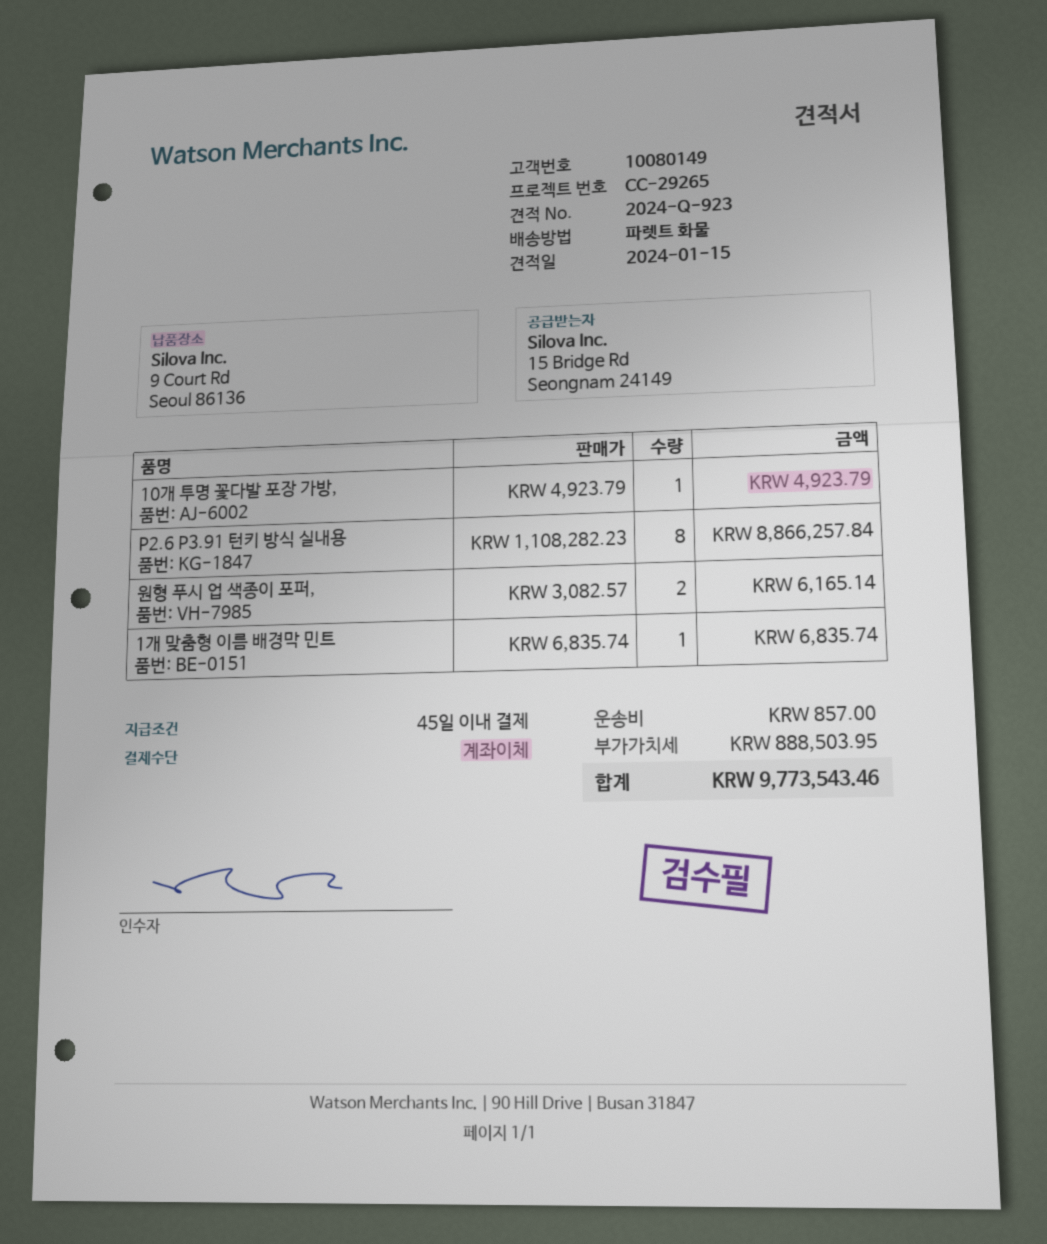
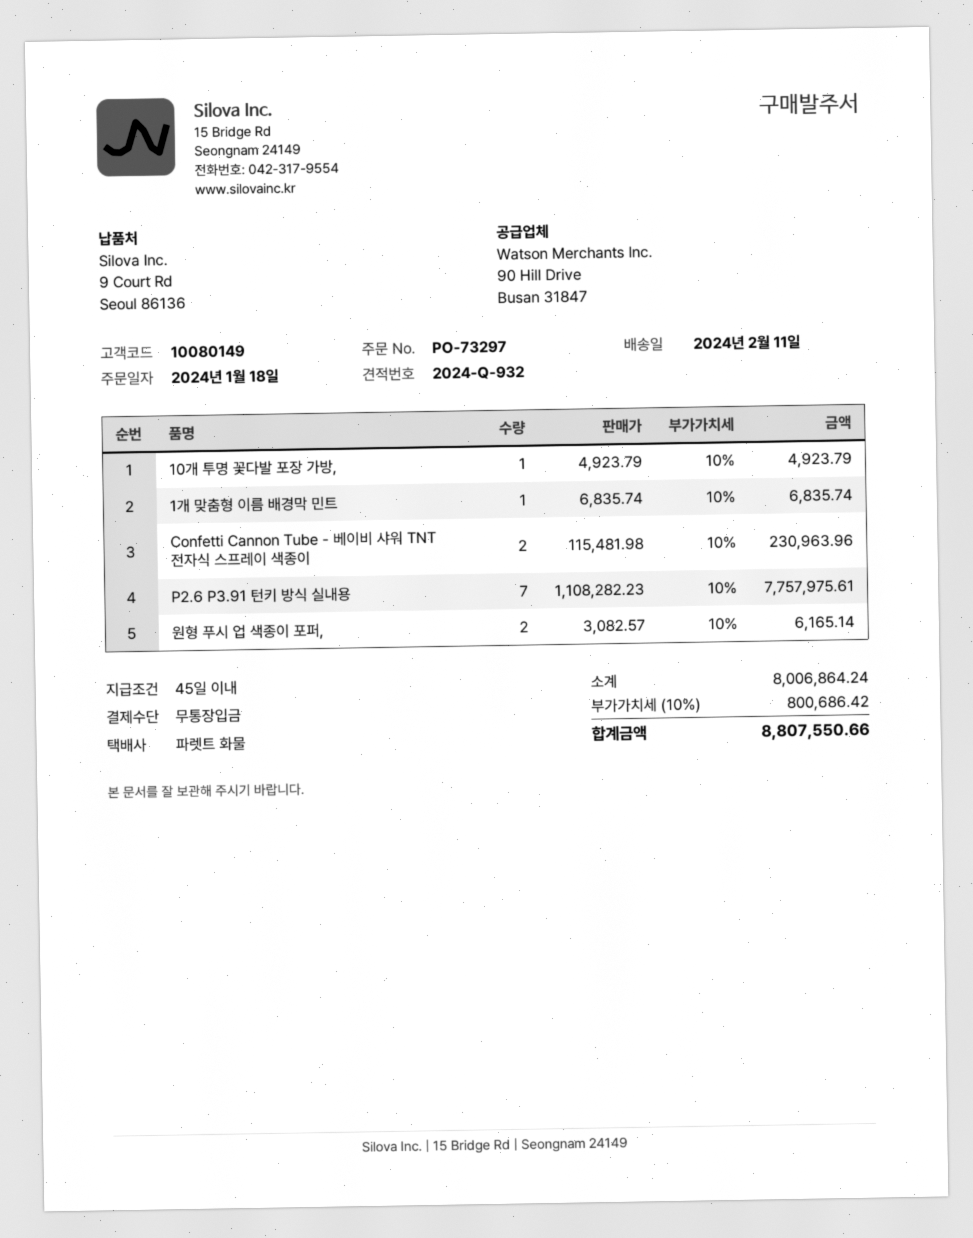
quote number: 2024-Q-923 -> 2024-Q-932
P2.6 P3.91 턴키 방식 실내용: 8 x 1108282.23 = 8866257.84 -> 7 x 1108282.23 = 7757975.61
Confetti Cannon Tube - 베이비 샤워 TNT 전자식 스프레이 색종이: none -> 2 x 115481.98 = 230963.96
shipping: 857.00 -> none
tax: 888503.95 -> 800686.42
total: 9773543.46 -> 8807550.66

